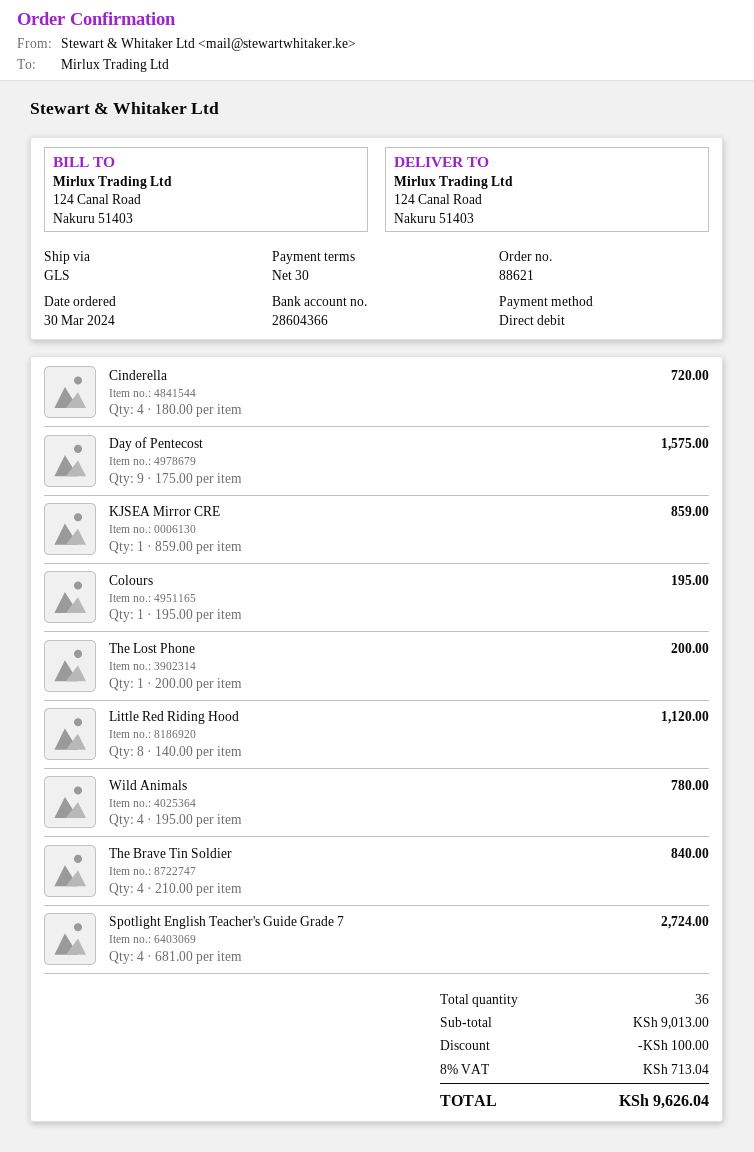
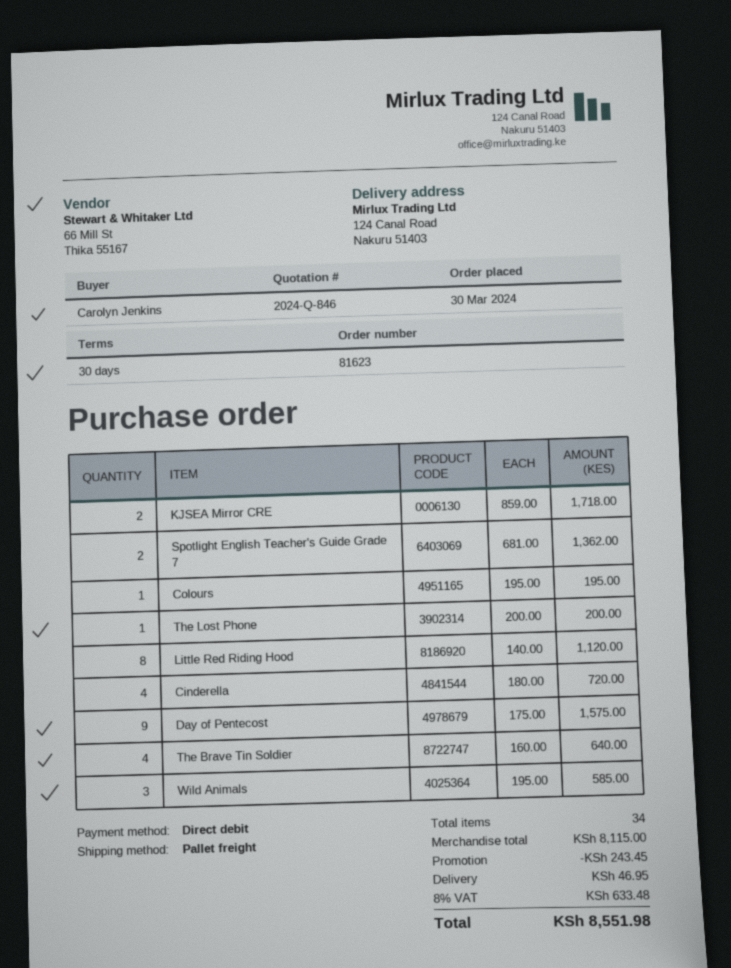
order number: 88621 -> 81623
shipping method: GLS -> pallet freight
KJSEA Mirror CRE: 1 x 859.00 = 859.00 -> 2 x 859.00 = 1718.00
Wild Animals: 4 x 195.00 = 780.00 -> 3 x 195.00 = 585.00
The Brave Tin Soldier: 4 x 210.00 = 840.00 -> 4 x 160.00 = 640.00
Spotlight English Teacher's Guide Grade 7: 4 x 681.00 = 2724.00 -> 2 x 681.00 = 1362.00
total quantity: 36 -> 34
subtotal: 9013.00 -> 8115.00
discount: 100.00 -> 243.45
shipping: none -> 46.95
tax: 8% = 713.04 -> 8% = 633.48
total: 9626.04 -> 8551.98

